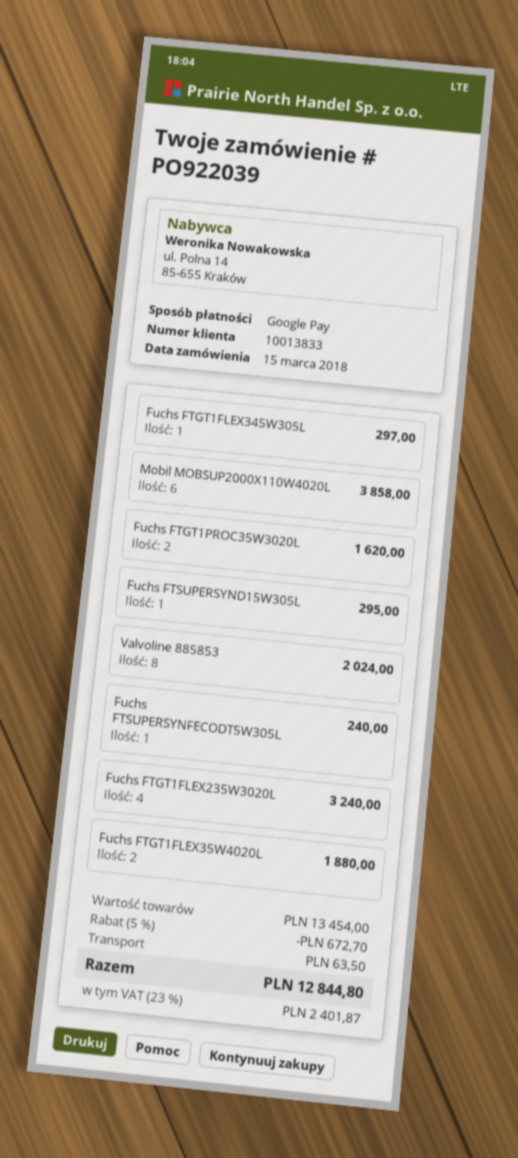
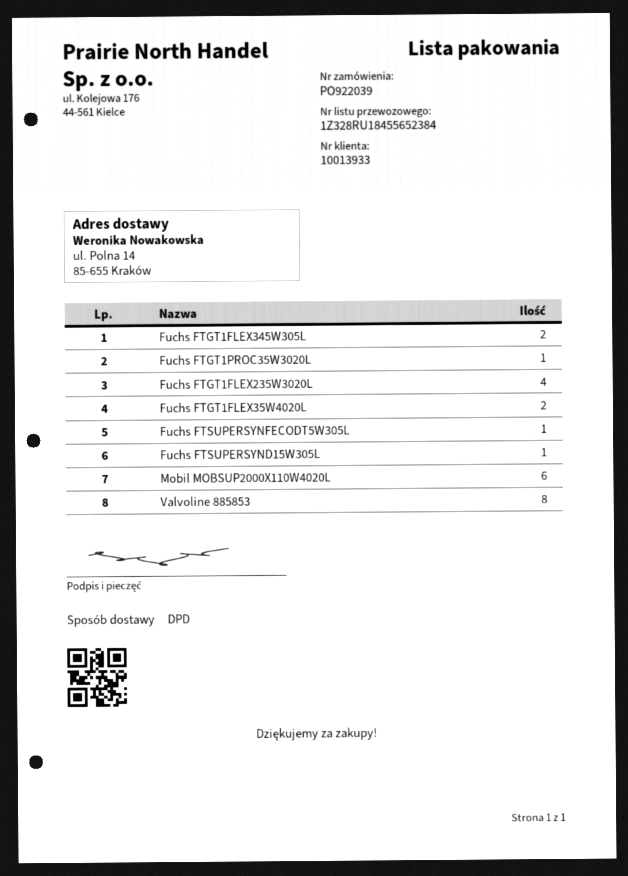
customer number: 10013833 -> 10013933
Fuchs FTGT1FLEX345W305L: 1 -> 2
Fuchs FTGT1PROC35W3020L: 2 -> 1

